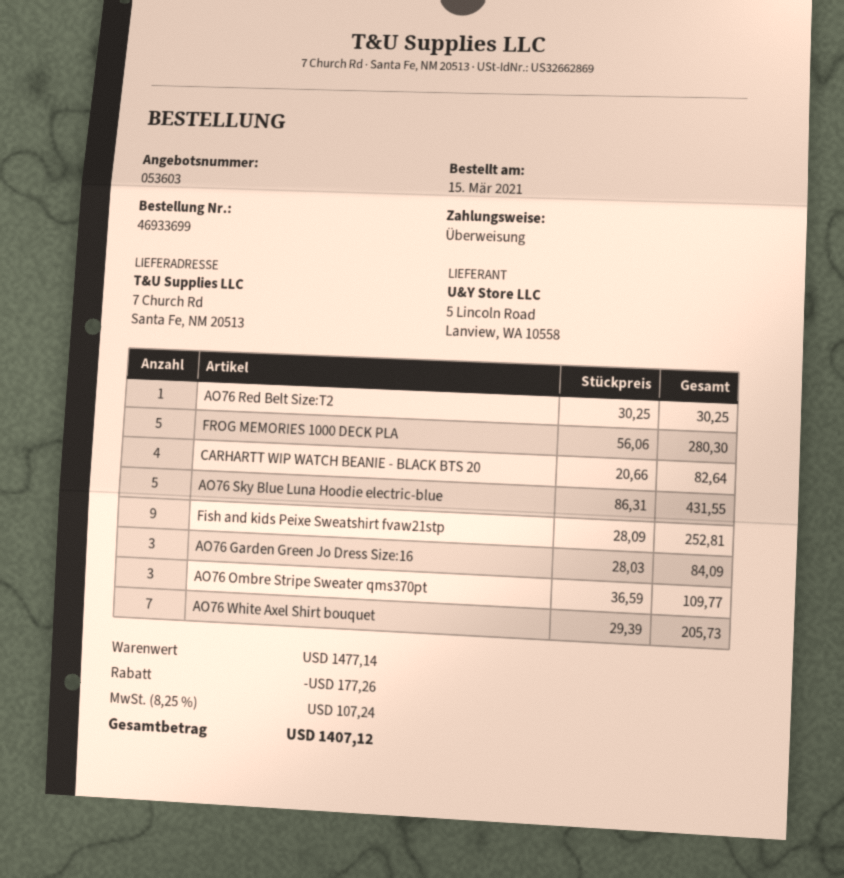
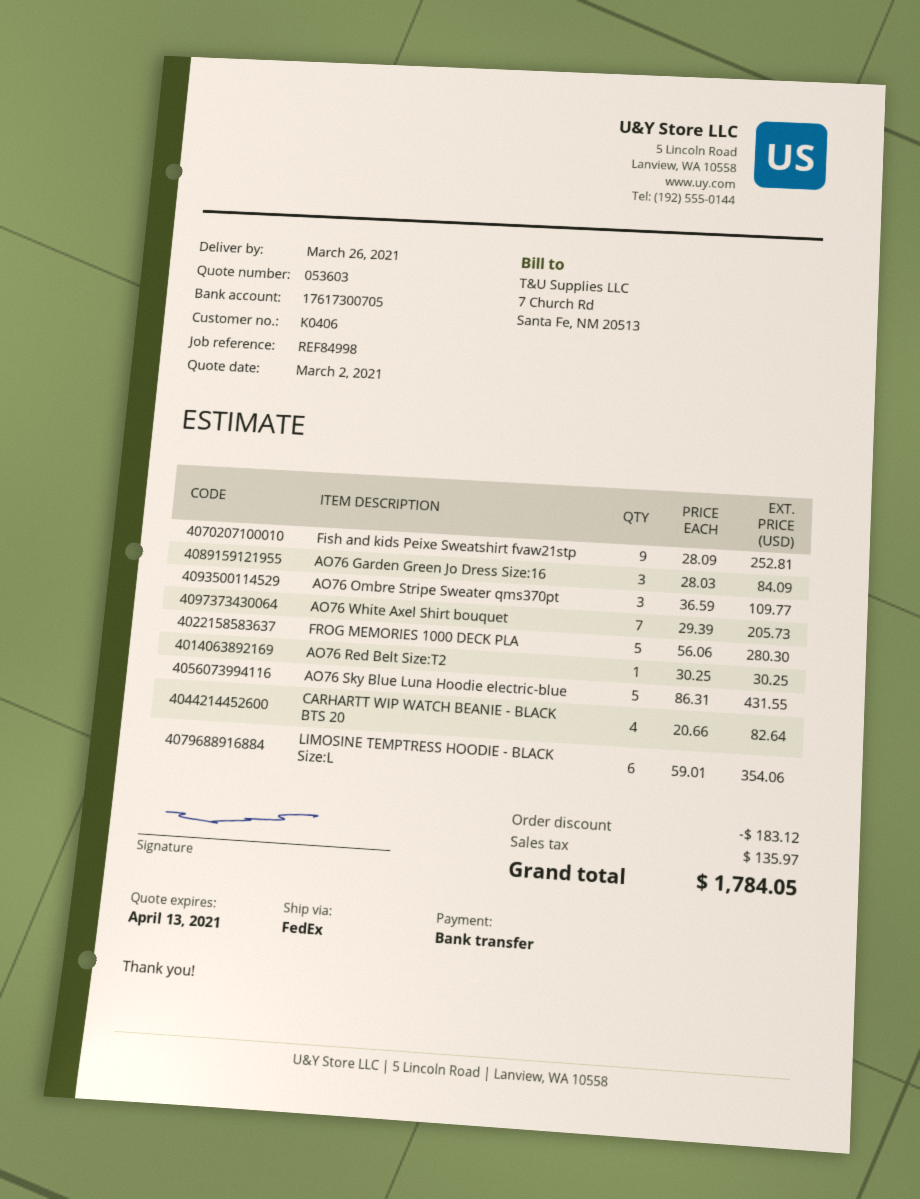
LIMOSINE TEMPTRESS HOODIE - BLACK Size:L: none -> 6 x 59.01 = 354.06
discount: 177.26 -> 183.12
tax: 107.24 -> 135.97
total: 1407.12 -> 1784.05

